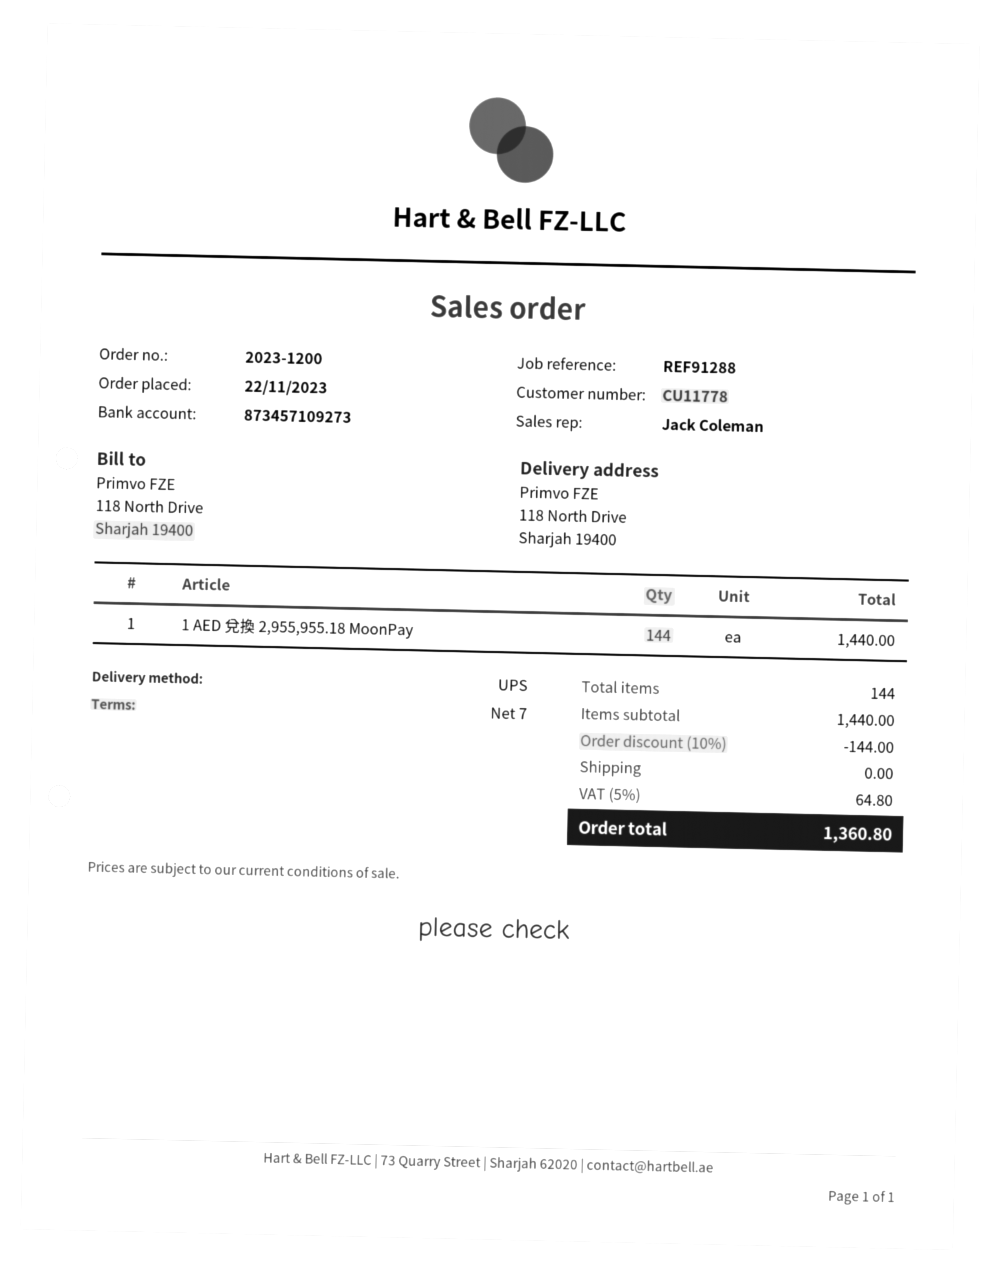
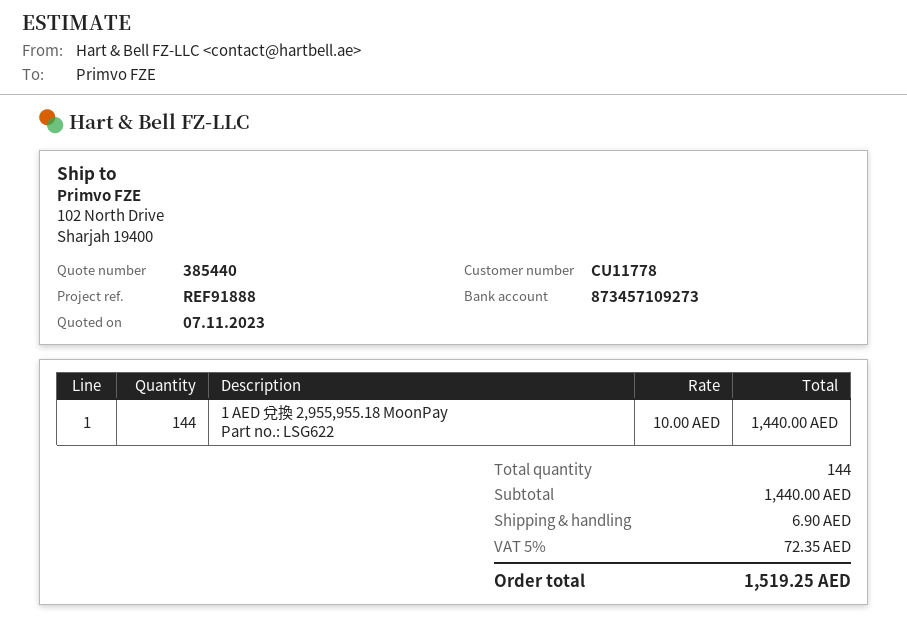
reference: REF91288 -> REF91888
ship to: 118 North Drive, Sharjah 19400 -> 102 North Drive, Sharjah 19400
discount: 10% = 144.00 -> none
shipping: 0.00 -> 6.90
tax: 5% = 64.80 -> 5% = 72.35
total: 1360.80 -> 1519.25

